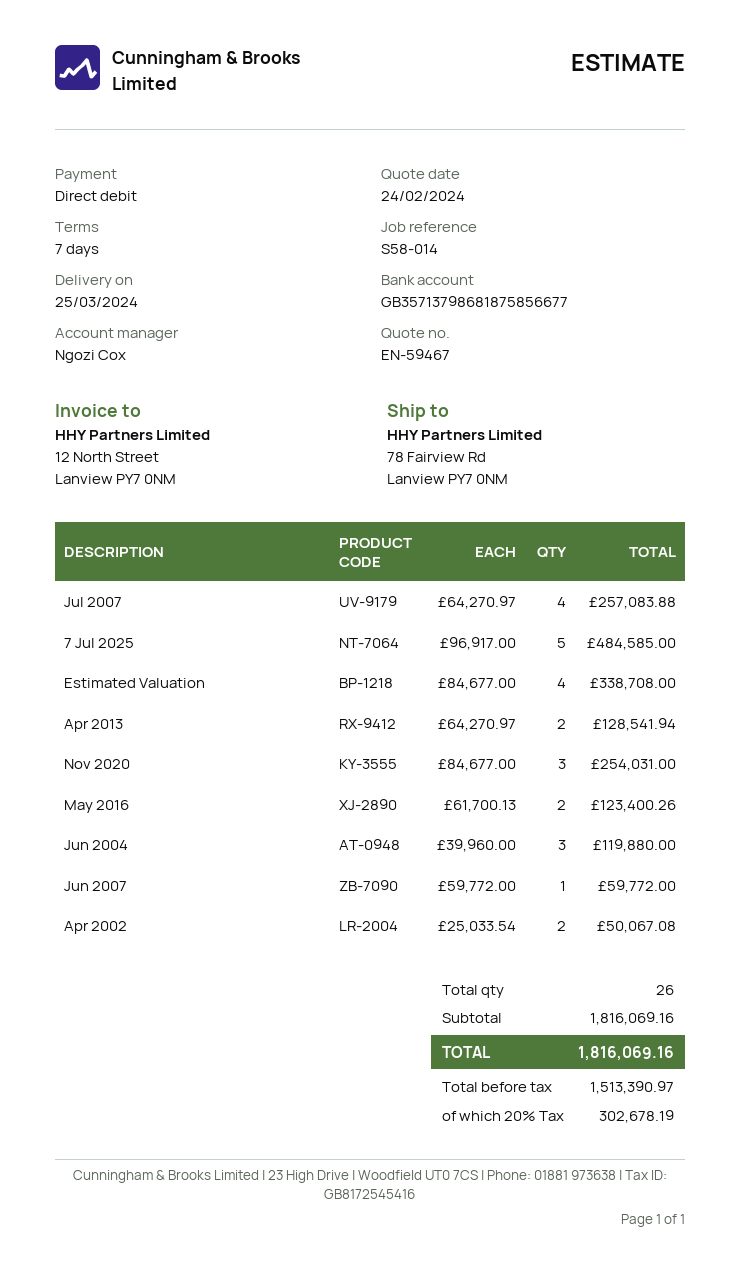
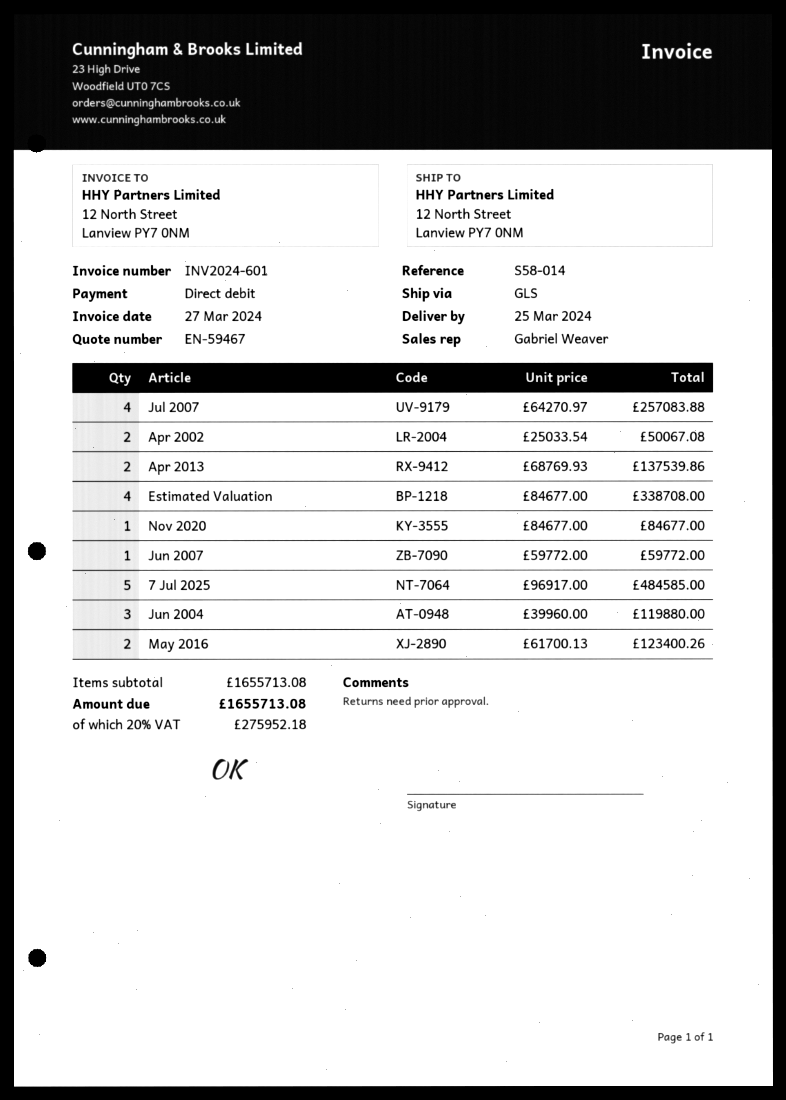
sales rep: Ngozi Cox -> Gabriel Weaver
ship to: 78 Fairview Rd, Lanview PY7 0NM -> 12 North Street, Lanview PY7 0NM
Apr 2013: 2 x 64270.97 = 128541.94 -> 2 x 68769.93 = 137539.86
Nov 2020: 3 x 84677.00 = 254031.00 -> 1 x 84677.00 = 84677.00
subtotal: 1816069.16 -> 1655713.08
tax: 20% = 302678.19 -> 20% = 275952.18
total: 1816069.16 -> 1655713.08

